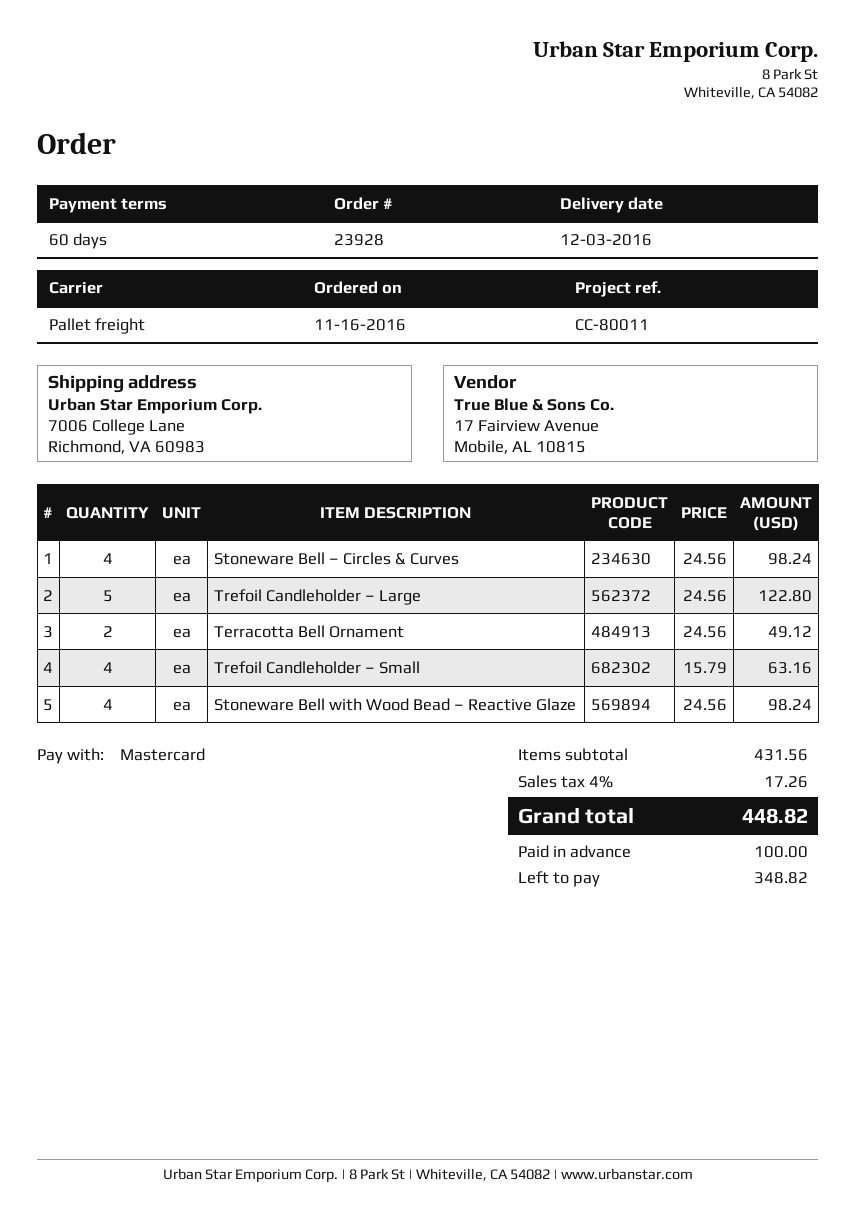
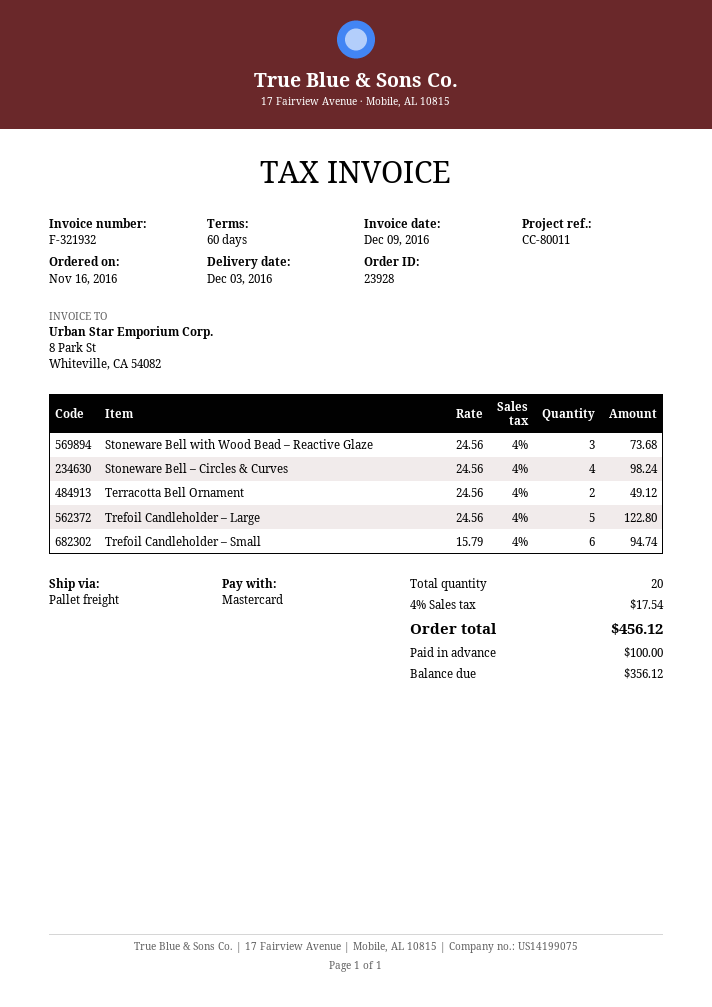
Trefoil Candleholder – Small: 4 x 15.79 = 63.16 -> 6 x 15.79 = 94.74
Stoneware Bell with Wood Bead – Reactive Glaze: 4 x 24.56 = 98.24 -> 3 x 24.56 = 73.68
tax: 4% = 17.26 -> 4% = 17.54
total: 448.82 -> 456.12
balance: 348.82 -> 356.12

